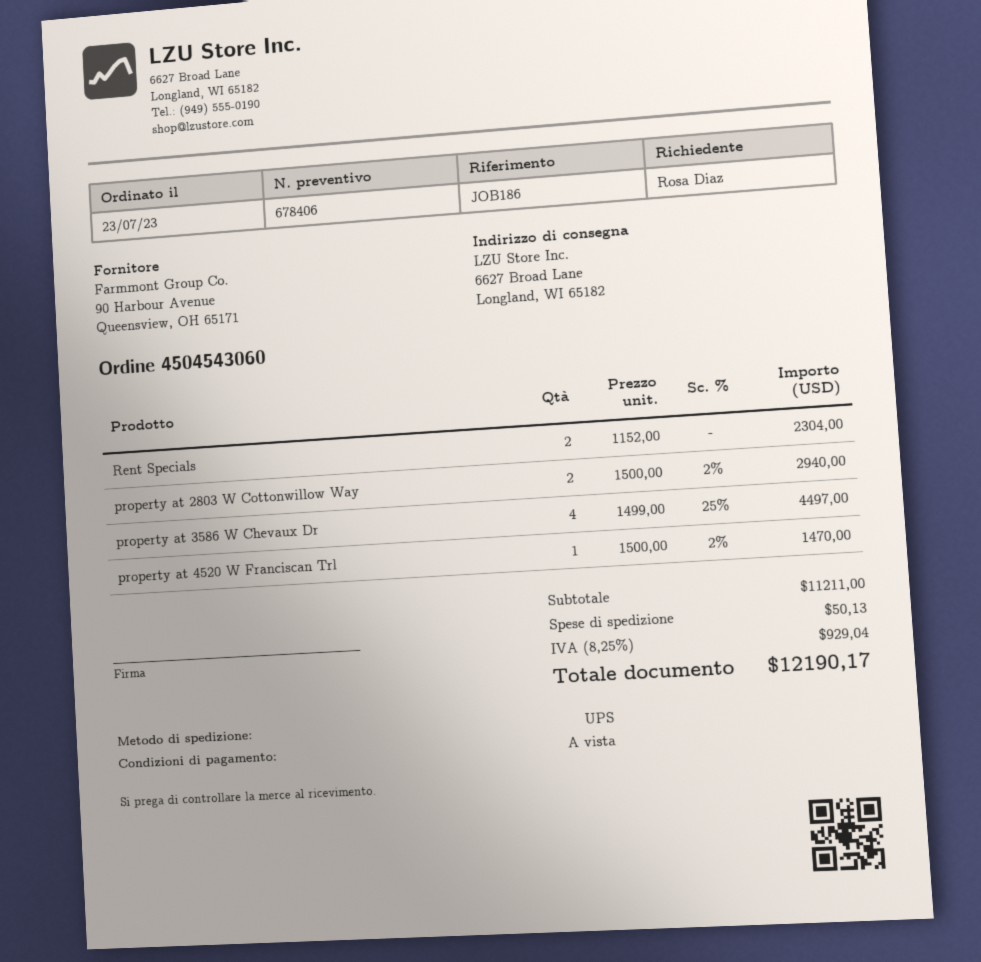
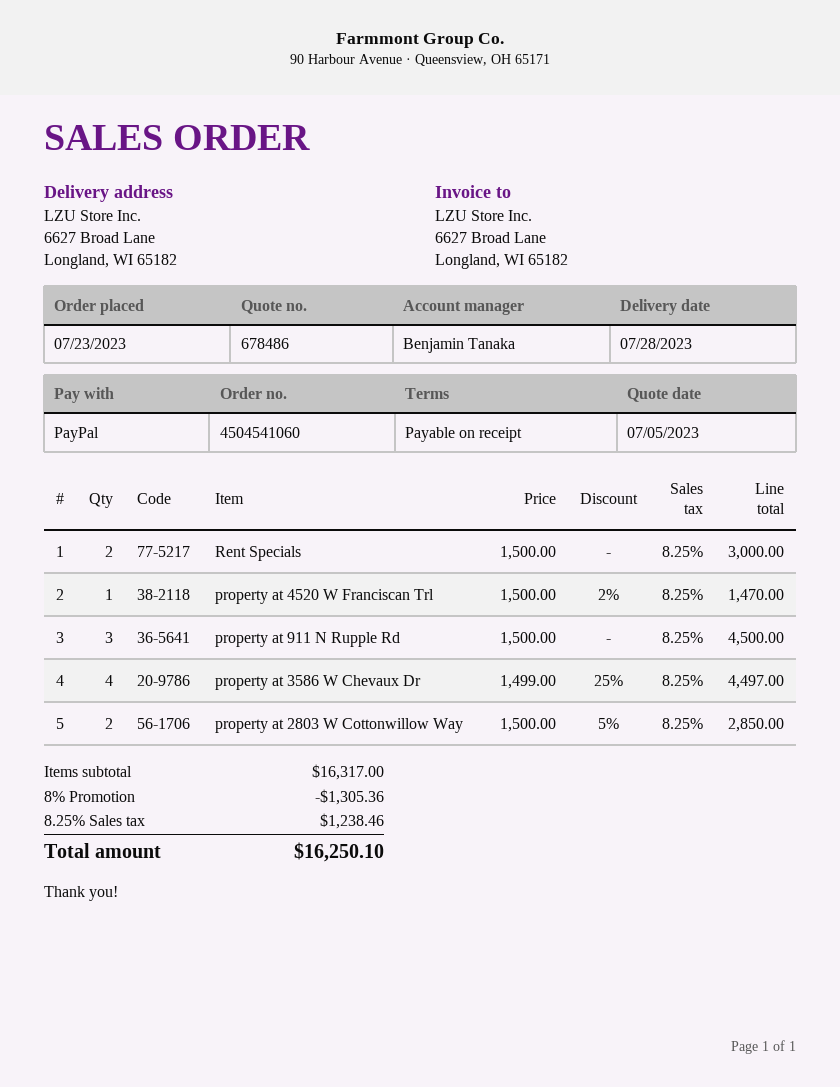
quote number: 678406 -> 678486
order number: 4504543060 -> 4504541060
Rent Specials: 2 x 1152.00 = 2304.00 -> 2 x 1500.00 = 3000.00
property at 2803 W Cottonwillow Way: 2 x 1500.00 - 2% = 2940.00 -> 2 x 1500.00 - 5% = 2850.00
property at 911 N Rupple Rd: none -> 3 x 1500.00 = 4500.00
subtotal: 11211.00 -> 16317.00
discount: none -> 8% = 1305.36
shipping: 50.13 -> none
tax: 8.25% = 929.04 -> 8.25% = 1238.46
total: 12190.17 -> 16250.10

